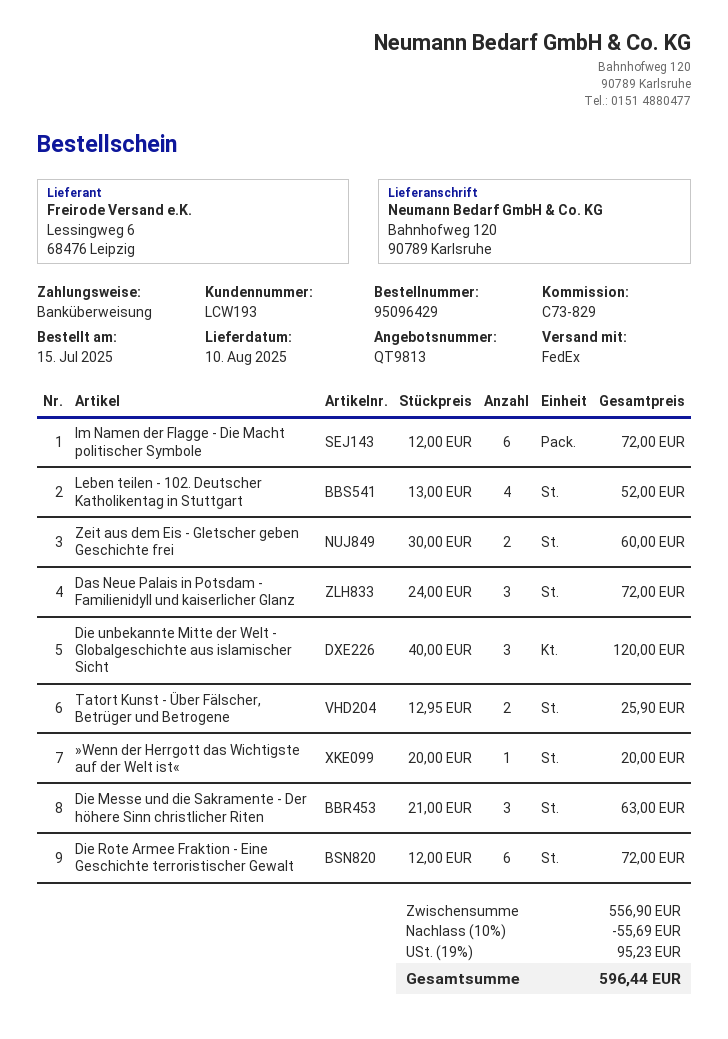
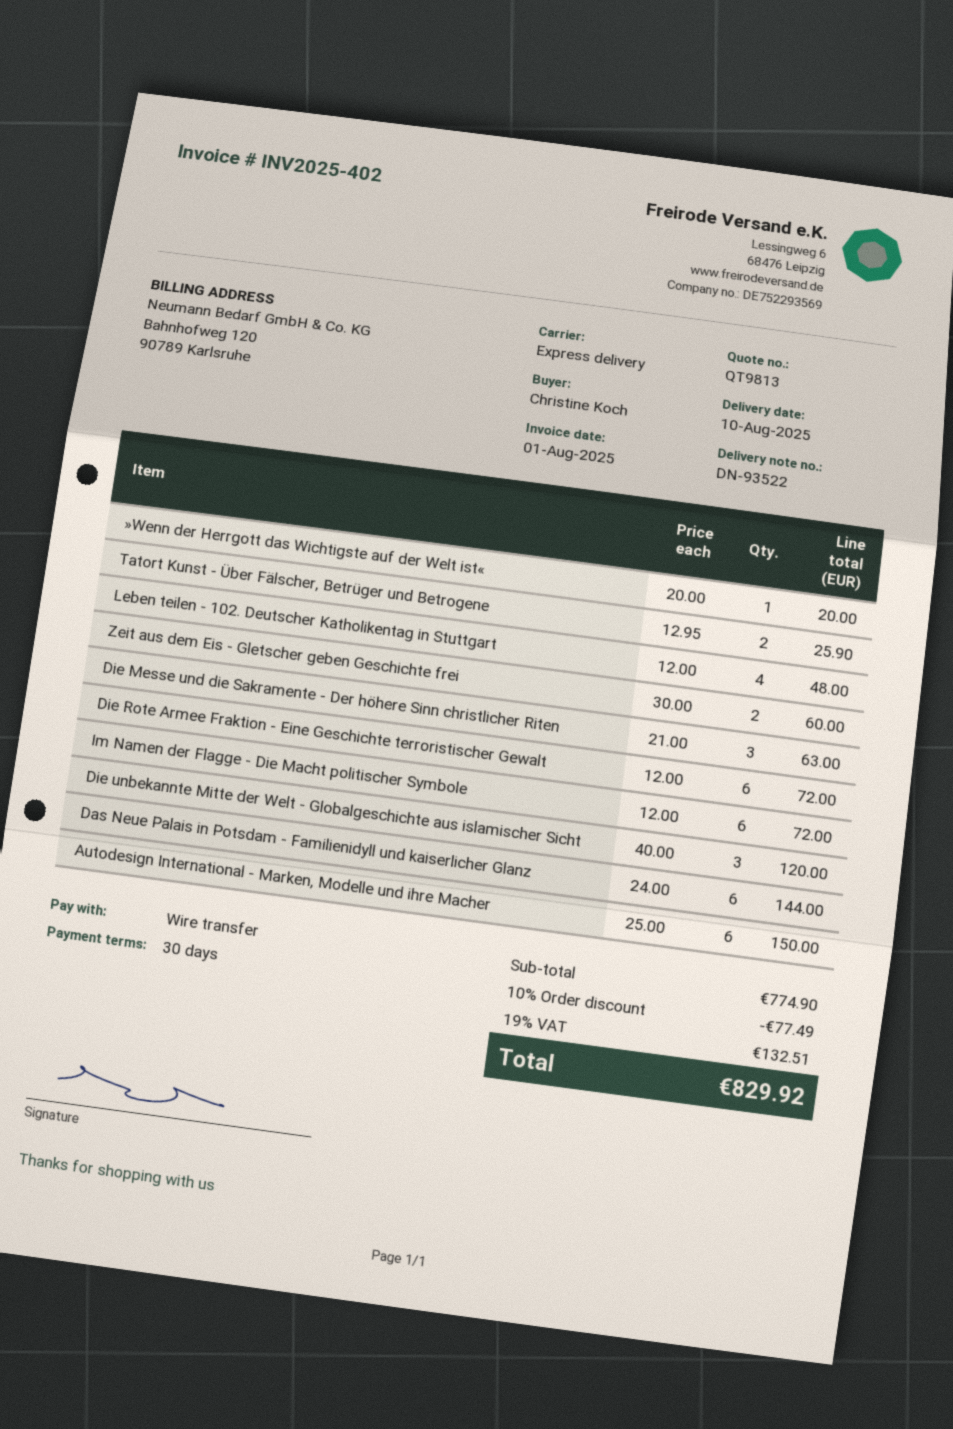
shipping method: FedEx -> express
Leben teilen - 102. Deutscher Katholikentag in Stuttgart: 4 x 13.00 = 52.00 -> 4 x 12.00 = 48.00
Das Neue Palais in Potsdam - Familienidyll und kaiserlicher Glanz: 3 x 24.00 = 72.00 -> 6 x 24.00 = 144.00
Autodesign International - Marken, Modelle und ihre Macher: none -> 6 x 25.00 = 150.00
subtotal: 556.90 -> 774.90
discount: 10% = 55.69 -> 10% = 77.49
tax: 19% = 95.23 -> 19% = 132.51
total: 596.44 -> 829.92

